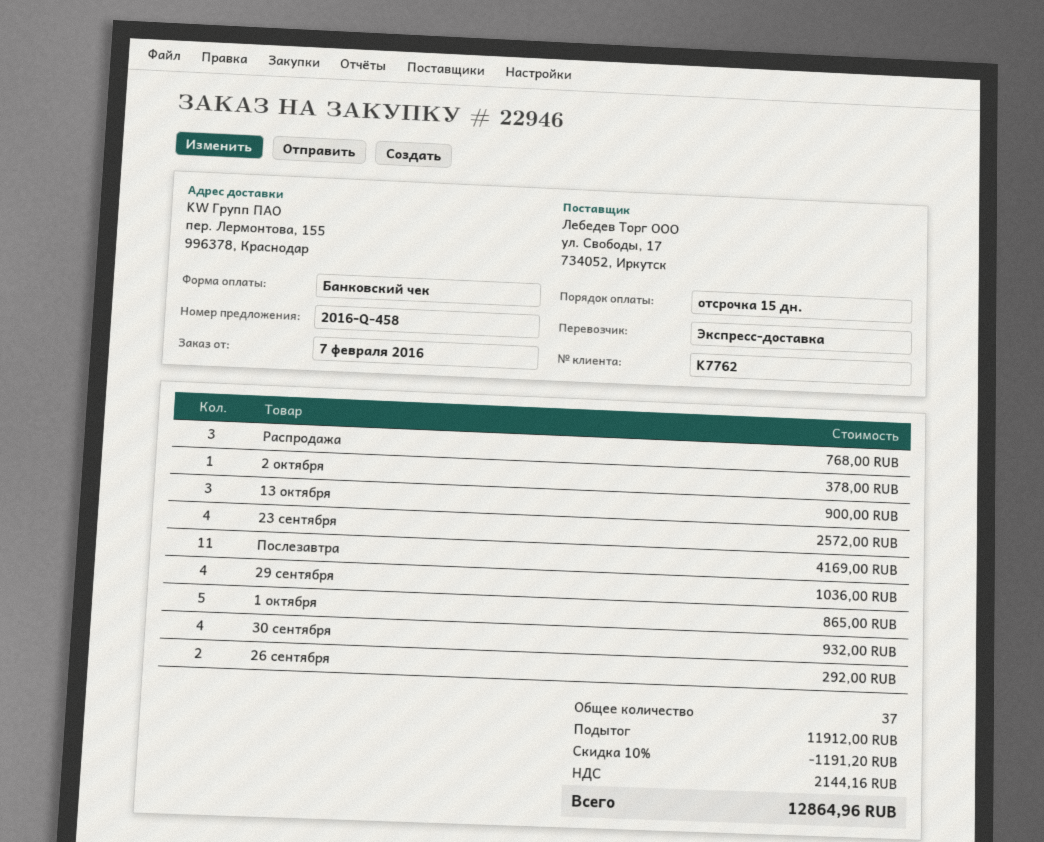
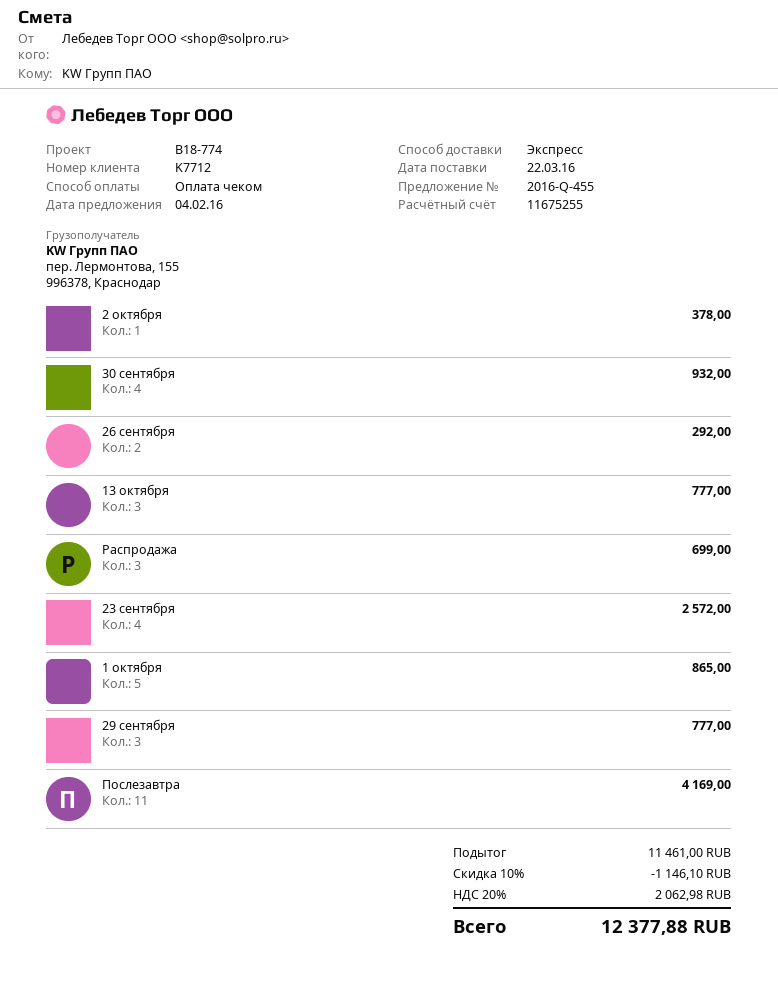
quote number: 2016-Q-458 -> 2016-Q-455
customer number: K7762 -> K7712
Распродажа: 3 for 768.00 -> 3 for 699.00
13 октября: 3 for 900.00 -> 3 for 777.00
29 сентября: 4 for 1036.00 -> 3 for 777.00
subtotal: 11912.00 -> 11461.00
discount: 10% = 1191.20 -> 10% = 1146.10
tax: 2144.16 -> 2062.98
total: 12864.96 -> 12377.88

